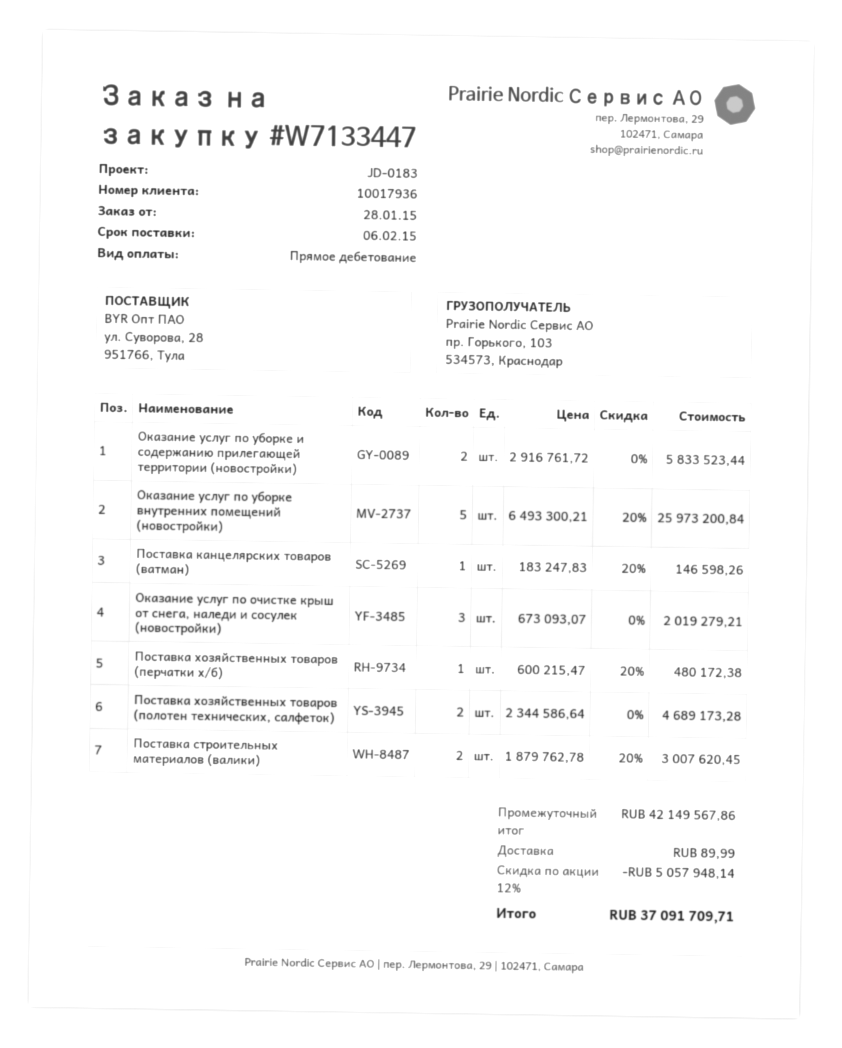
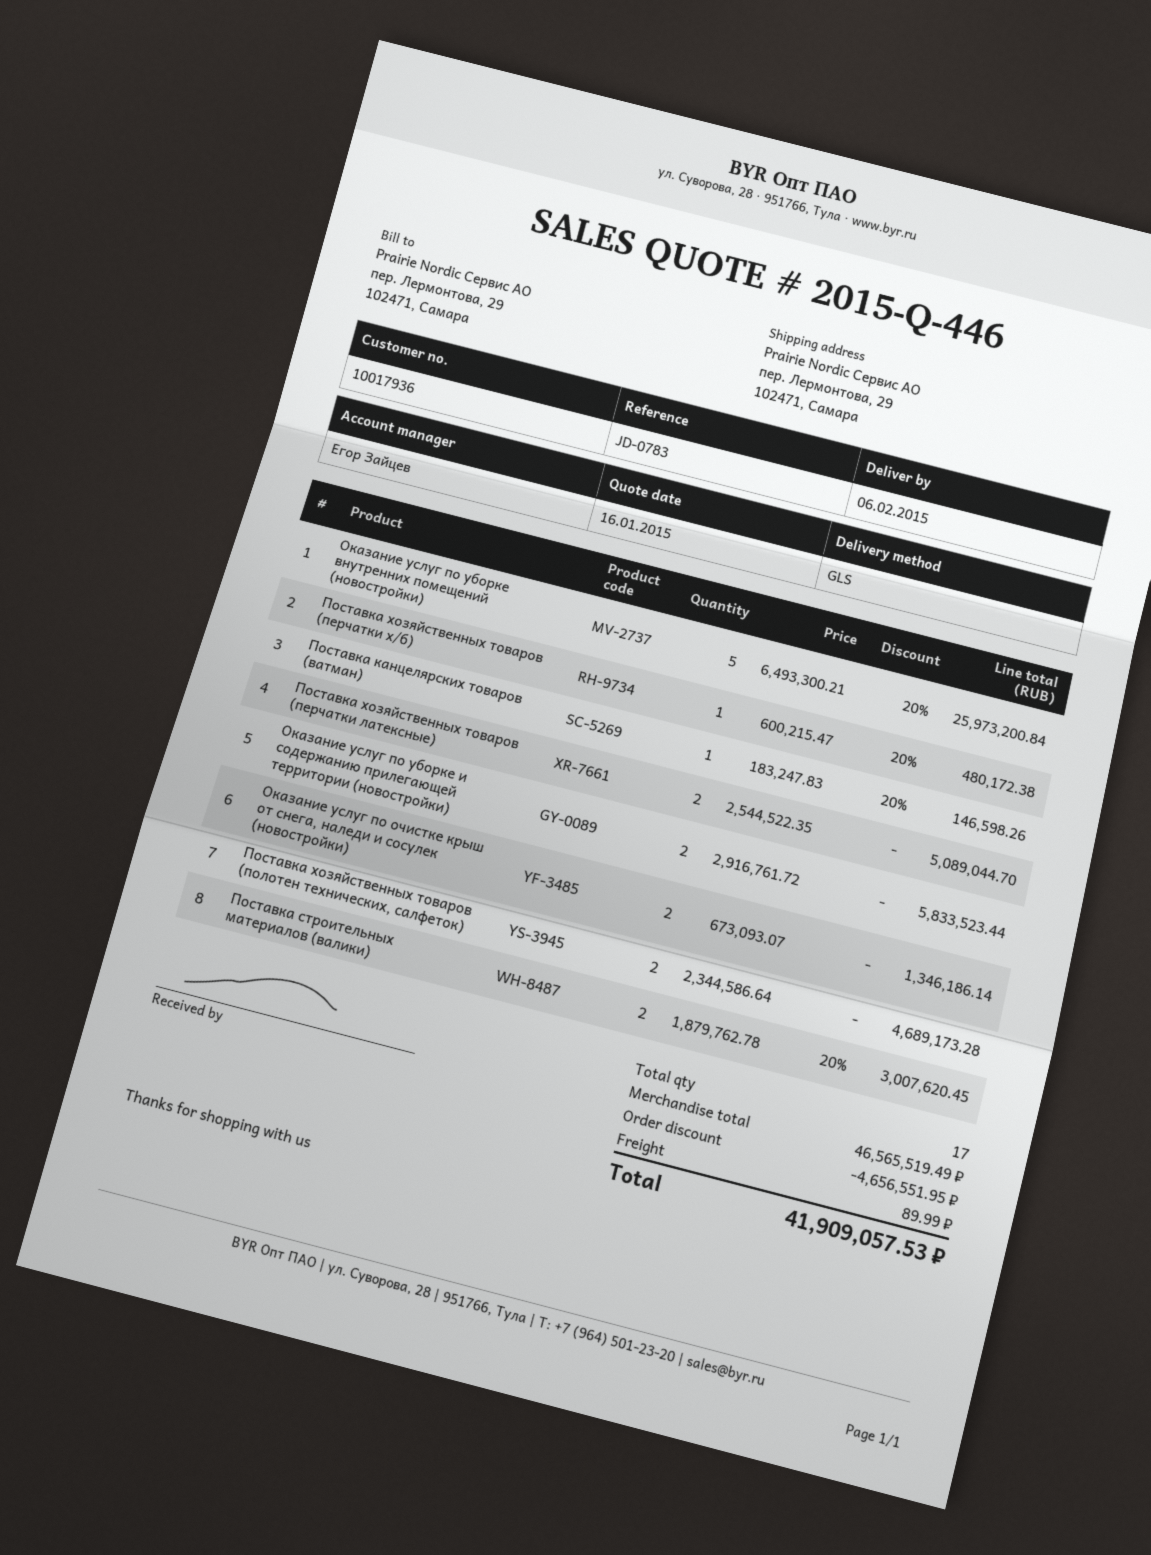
reference: JD-0183 -> JD-0783
ship to: пр. Горького, 103, 534573, Краснодар -> пер. Лермонтова, 29, 102471, Самара
Оказание услуг по очистке крыш от снега, наледи и сосулек (новостройки): 3 x 673093.07 = 2019279.21 -> 2 x 673093.07 = 1346186.14
Поставка хозяйственных товаров (перчатки латексные): none -> 2 x 2544522.35 = 5089044.70
subtotal: 42149567.86 -> 46565519.49
discount: 5057948.14 -> 4656551.95
total: 37091709.71 -> 41909057.53

